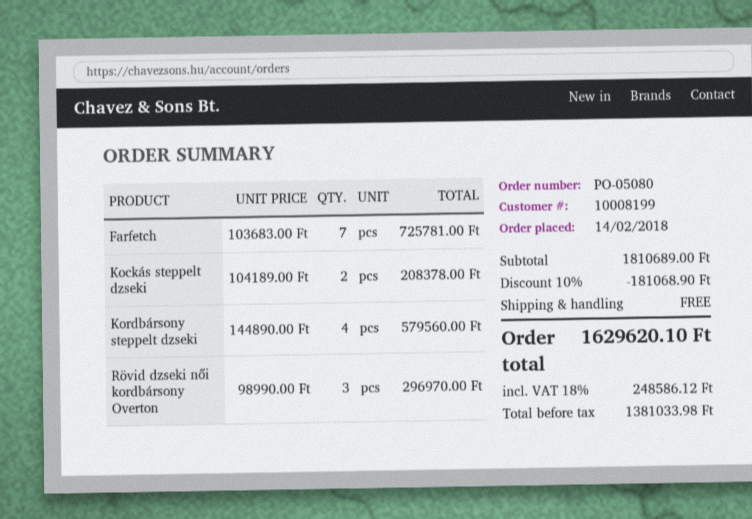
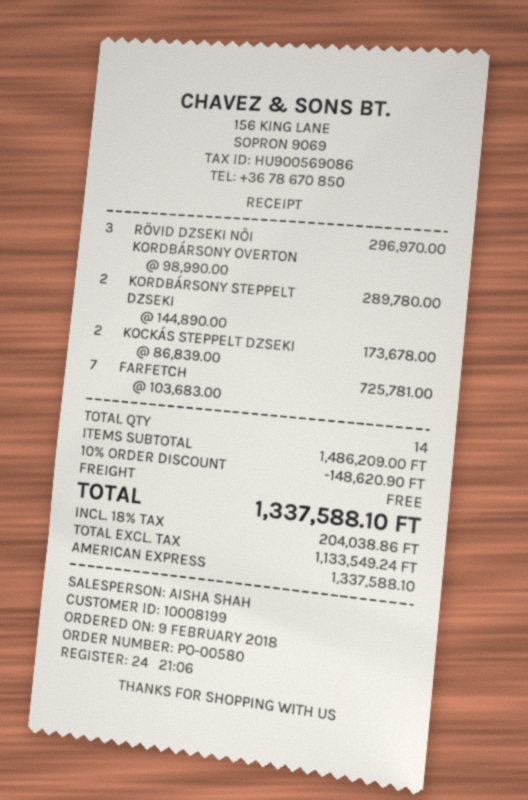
order number: PO-05080 -> PO-00580
order date: 2018-02-14 -> 2018-02-09
Kockás steppelt dzseki: 2 x 104189.00 = 208378.00 -> 2 x 86839.00 = 173678.00
Kordbársony steppelt dzseki: 4 x 144890.00 = 579560.00 -> 2 x 144890.00 = 289780.00
subtotal: 1810689.00 -> 1486209.00
discount: 10% = 181068.90 -> 10% = 148620.90
net: 1381033.98 -> 1133549.24
tax: 18% = 248586.12 -> 18% = 204038.86
total: 1629620.10 -> 1337588.10

